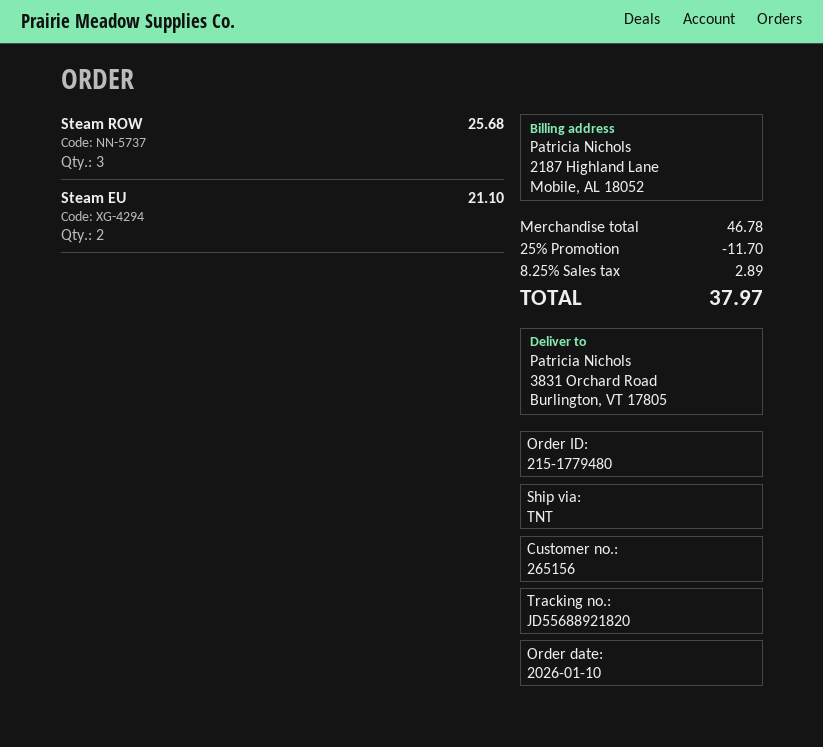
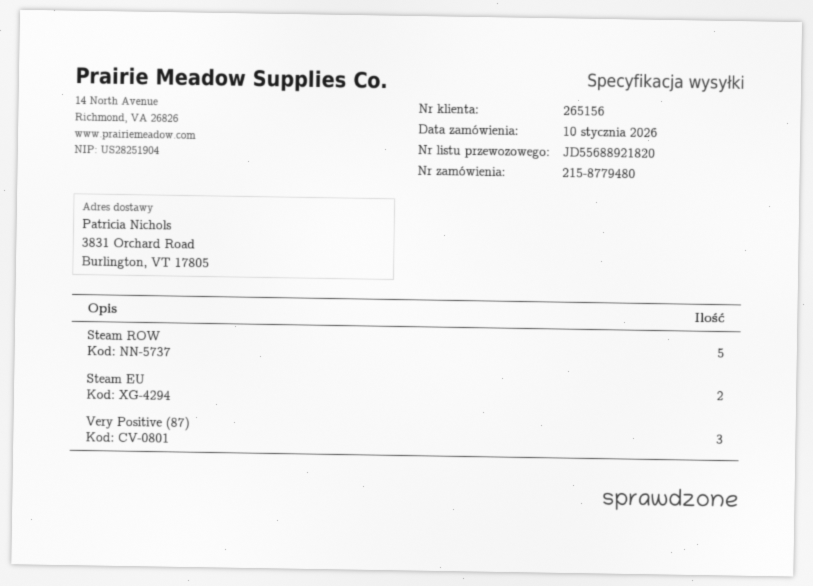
order number: 215-1779480 -> 215-8779480
Steam ROW: 3 -> 5
Very Positive (87): none -> 3

